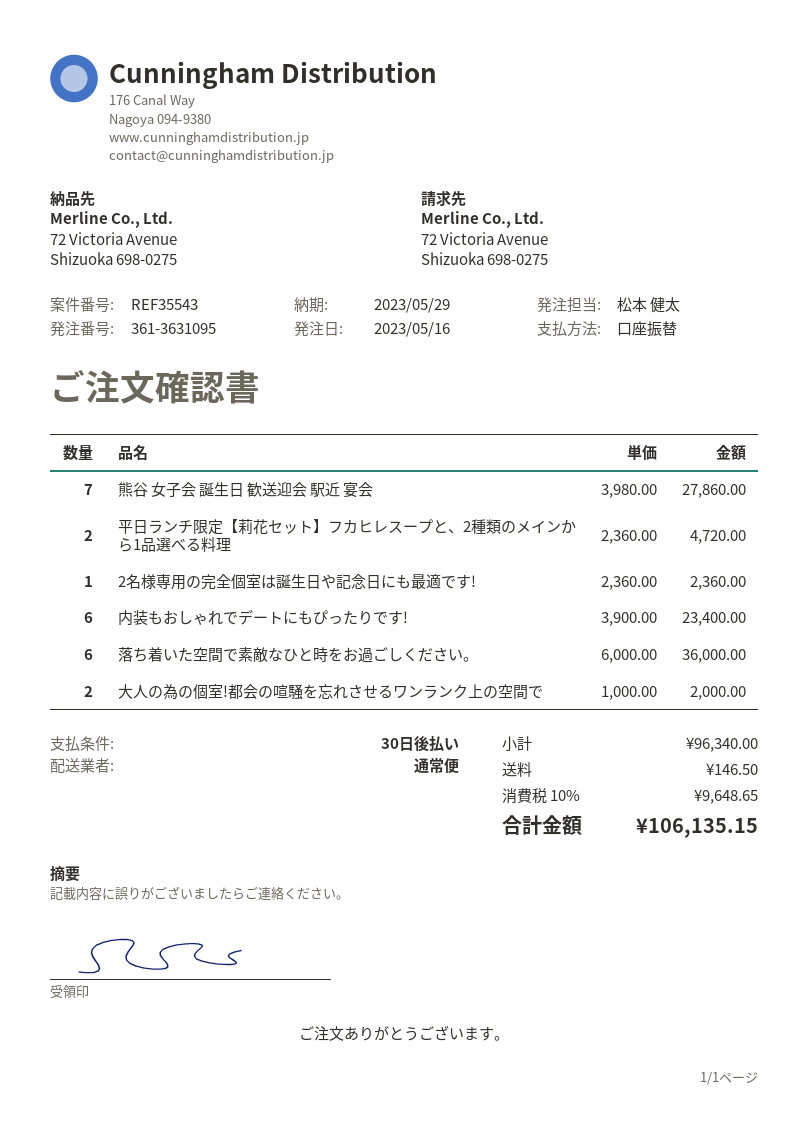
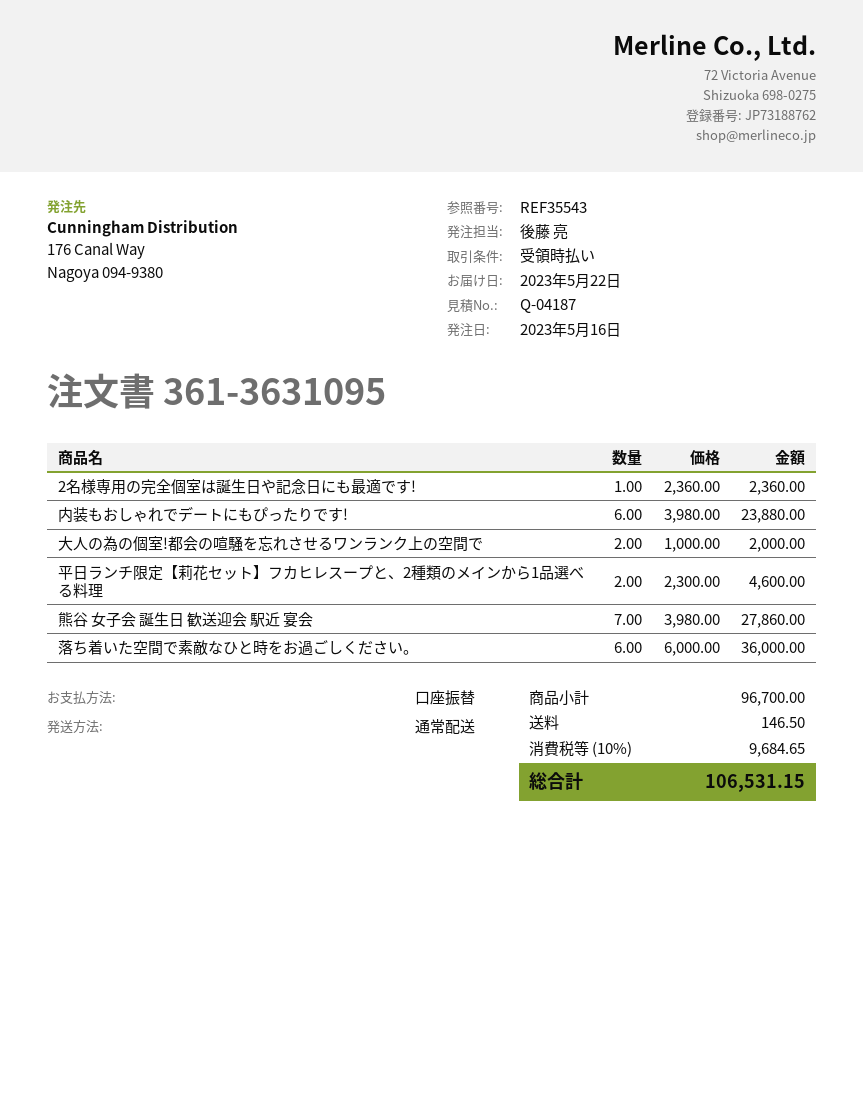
delivery date: 2023-05-29 -> 2023-05-22
payment terms: 30 days -> on receipt
ordered by: 松本 健太 -> 後藤 亮
平日ランチ限定【莉花セット】フカヒレスープと、2種類のメインから1品選べる料理: 2 x 2360.00 = 4720.00 -> 2 x 2300.00 = 4600.00
内装もおしゃれでデートにもぴったりです!: 6 x 3900.00 = 23400.00 -> 6 x 3980.00 = 23880.00
subtotal: 96340.00 -> 96700.00
tax: 10% = 9648.65 -> 10% = 9684.65
total: 106135.15 -> 106531.15

